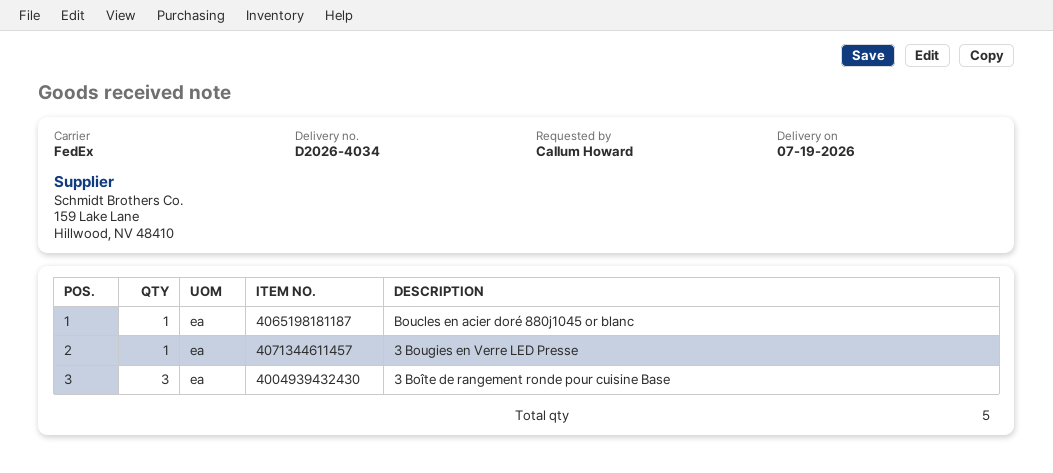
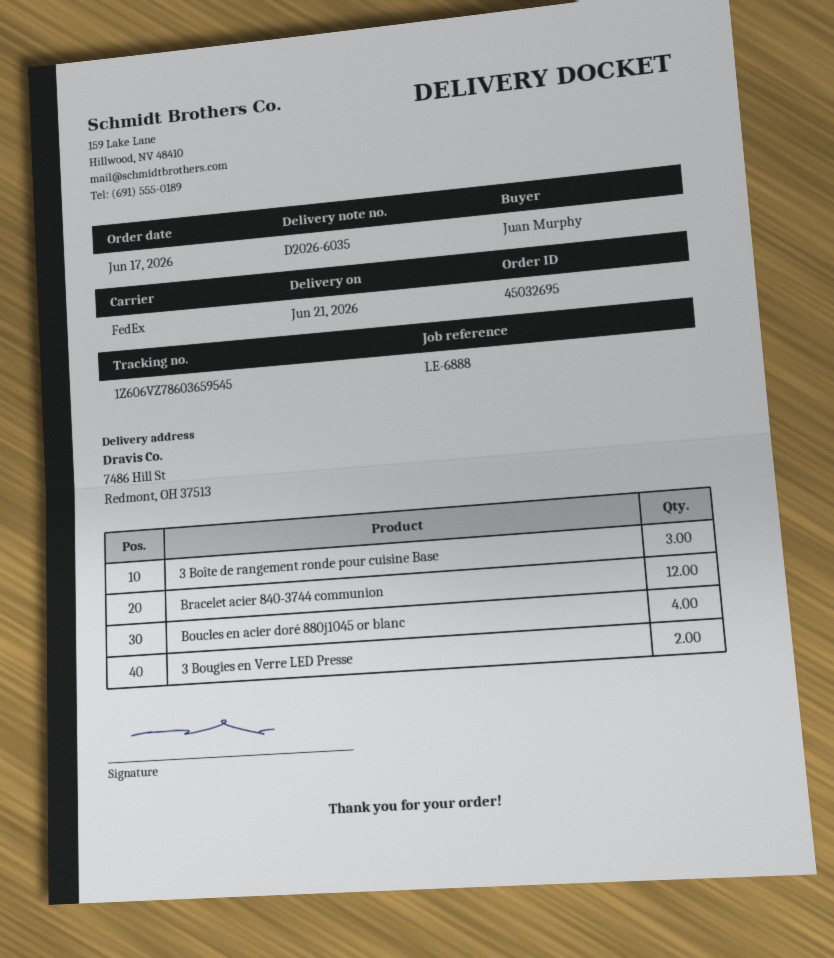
delivery note number: D2026-4034 -> D2026-6035
delivery date: 2026-07-19 -> 2026-06-21
ordered by: Callum Howard -> Juan Murphy
Boucles en acier doré 880j1045 or blanc: 1 -> 4
3 Bougies en Verre LED Presse: 1 -> 2
Bracelet acier 840-3744 communion: none -> 12

